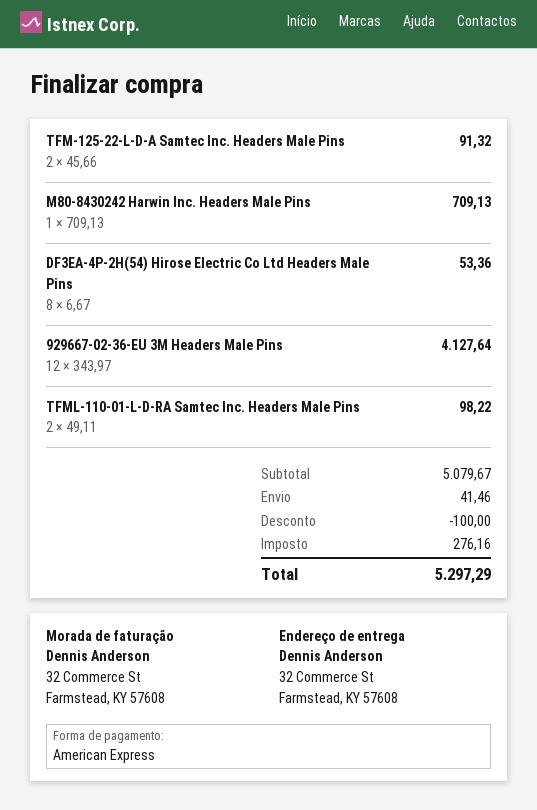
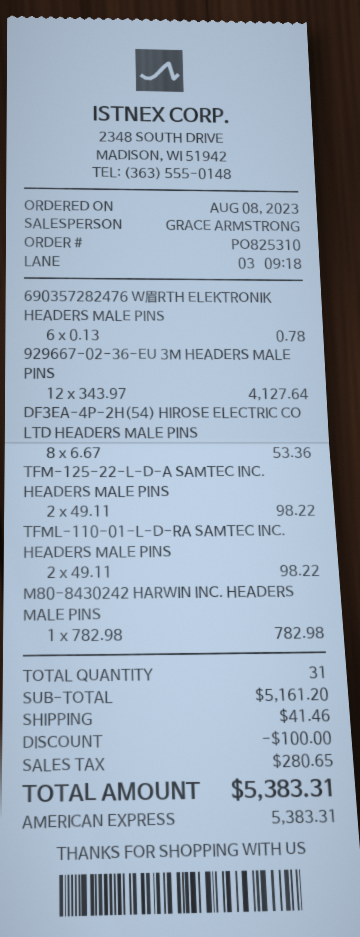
TFM-125-22-L-D-A Samtec Inc. Headers Male Pins: 2 x 45.66 = 91.32 -> 2 x 49.11 = 98.22
M80-8430242 Harwin Inc. Headers Male Pins: 1 x 709.13 = 709.13 -> 1 x 782.98 = 782.98
690357282476 W眉RTH ELEKTRONIK HEADERS MALE PINS: none -> 6 x 0.13 = 0.78
subtotal: 5079.67 -> 5161.20
tax: 276.16 -> 280.65
total: 5297.29 -> 5383.31

